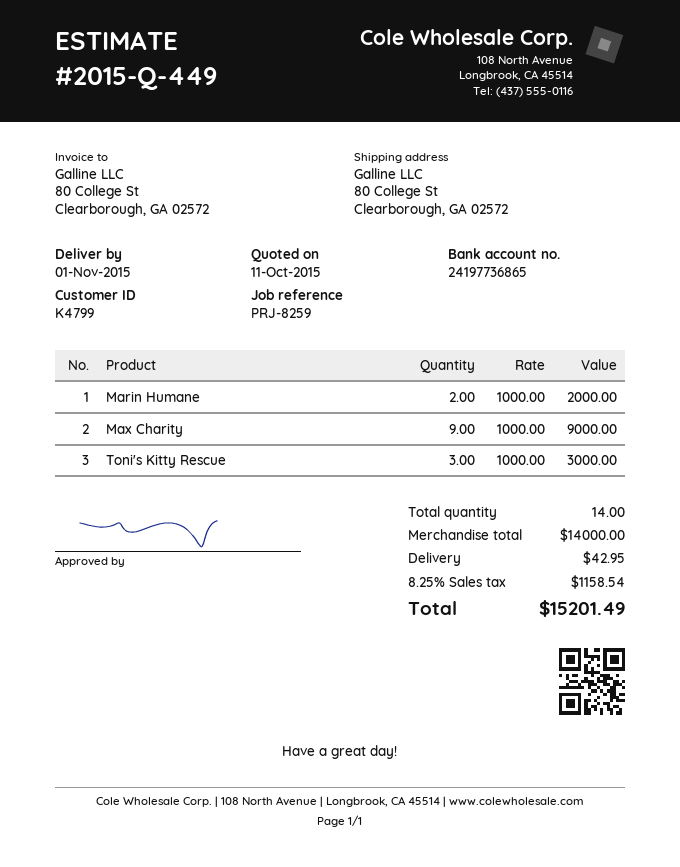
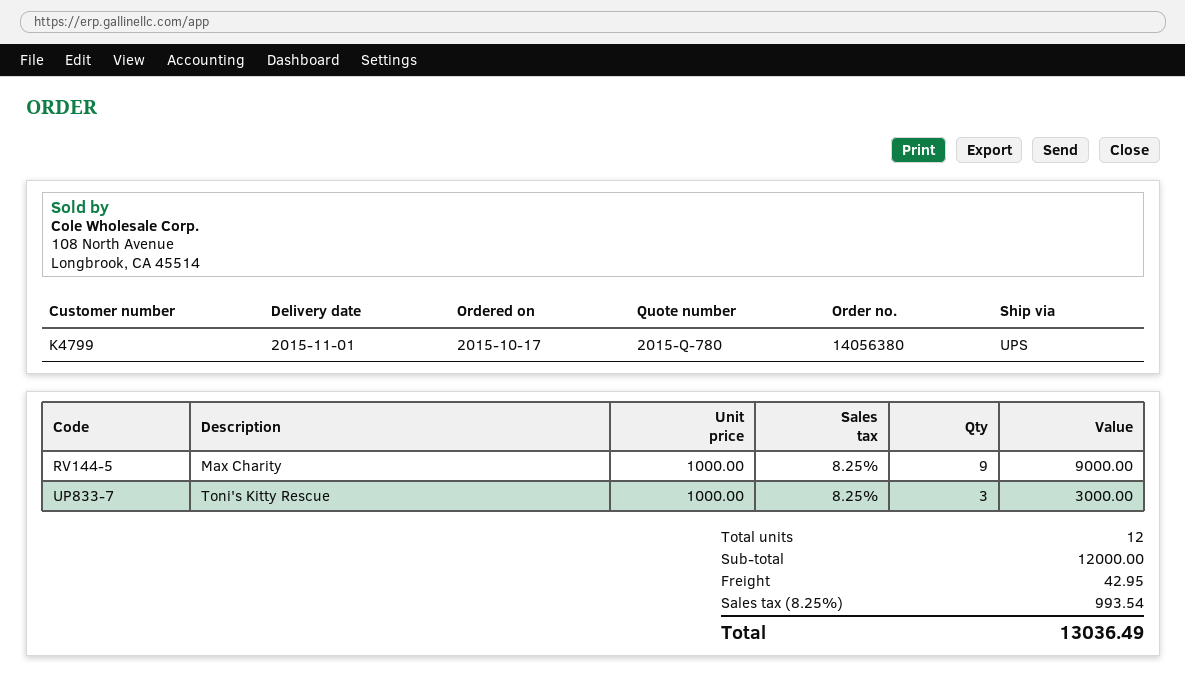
quote number: 2015-Q-449 -> 2015-Q-780
Marin Humane: 2 x 1000.00 = 2000.00 -> none
total quantity: 14 -> 12
subtotal: 14000.00 -> 12000.00
tax: 8.25% = 1158.54 -> 8.25% = 993.54
total: 15201.49 -> 13036.49

